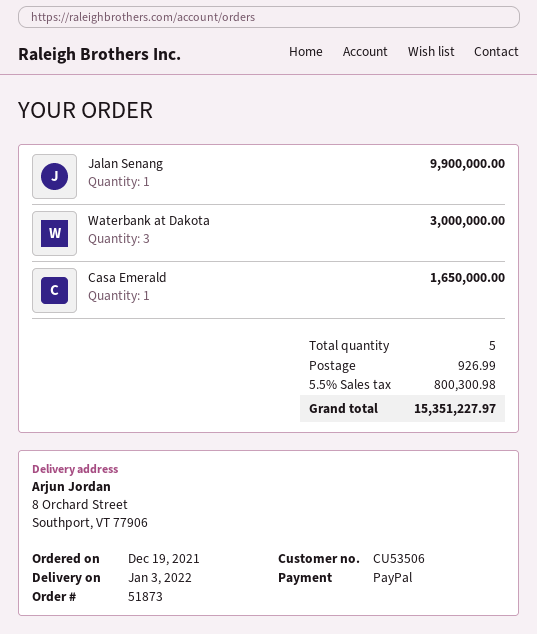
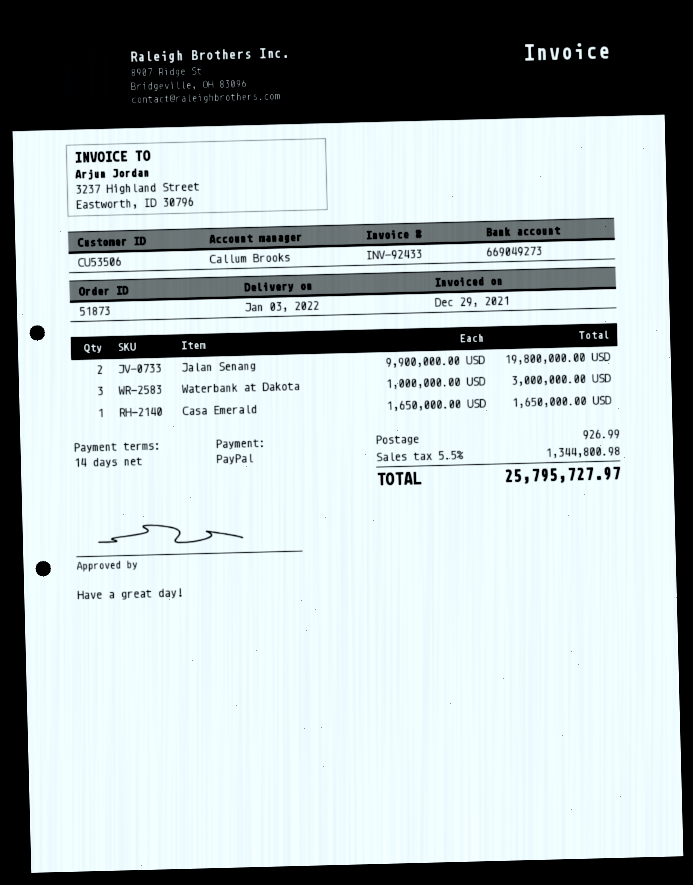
Jalan Senang: 1 for 9900000.00 -> 2 for 19800000.00
tax: 5.5% = 800300.98 -> 5.5% = 1344800.98
total: 15351227.97 -> 25795727.97

